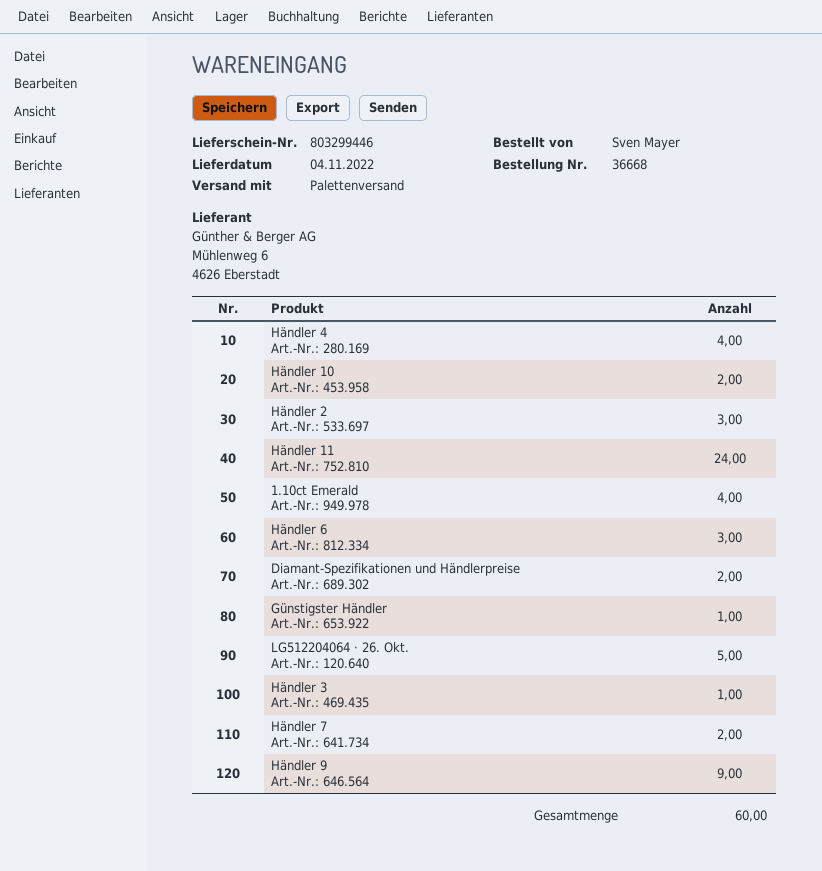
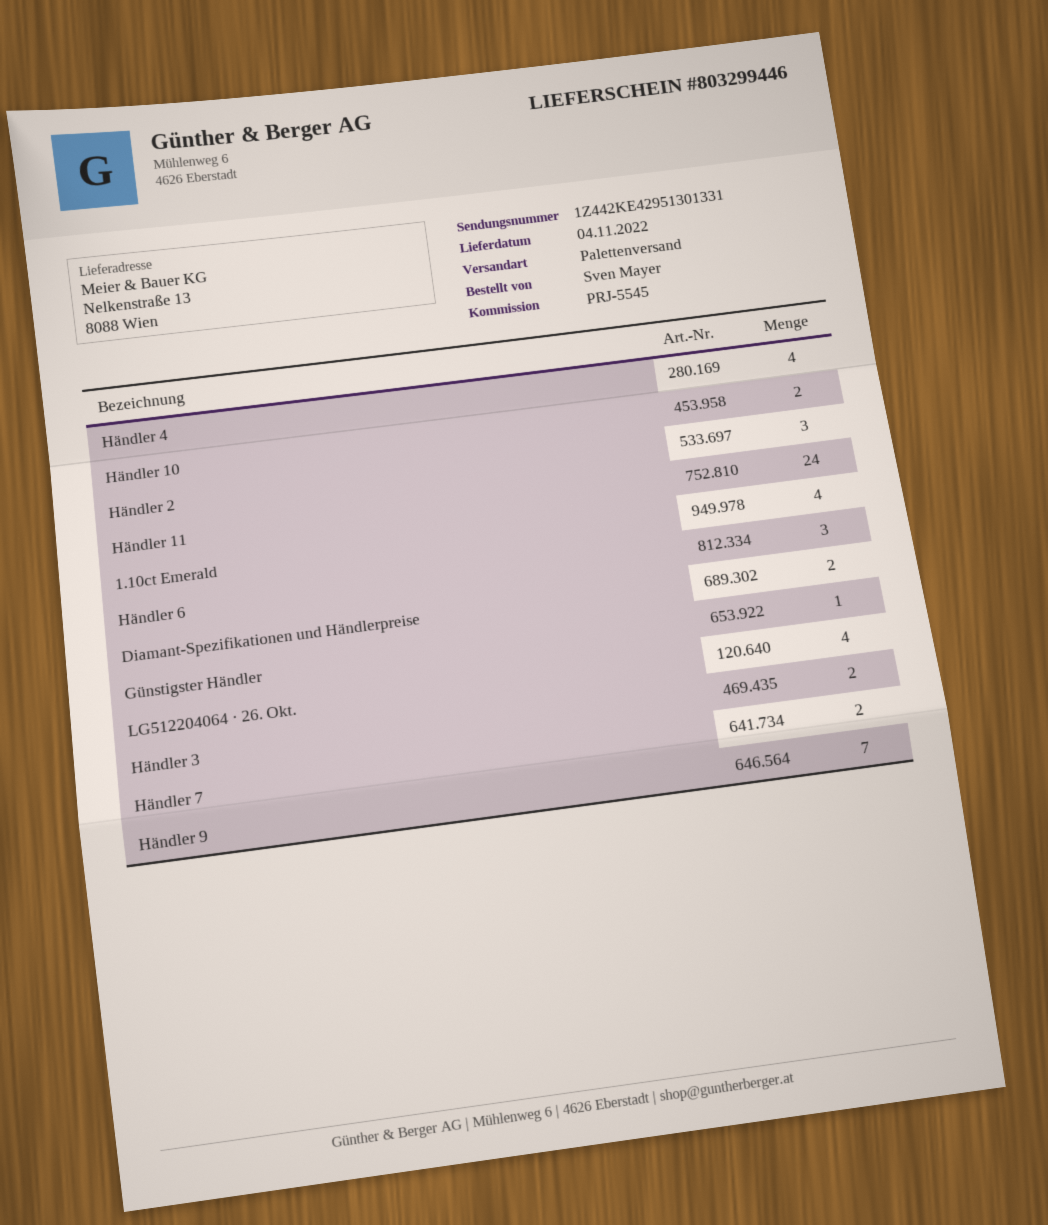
LG512204064 · 26. Okt.: 5 -> 4
Händler 3: 1 -> 2
Händler 9: 9 -> 7

